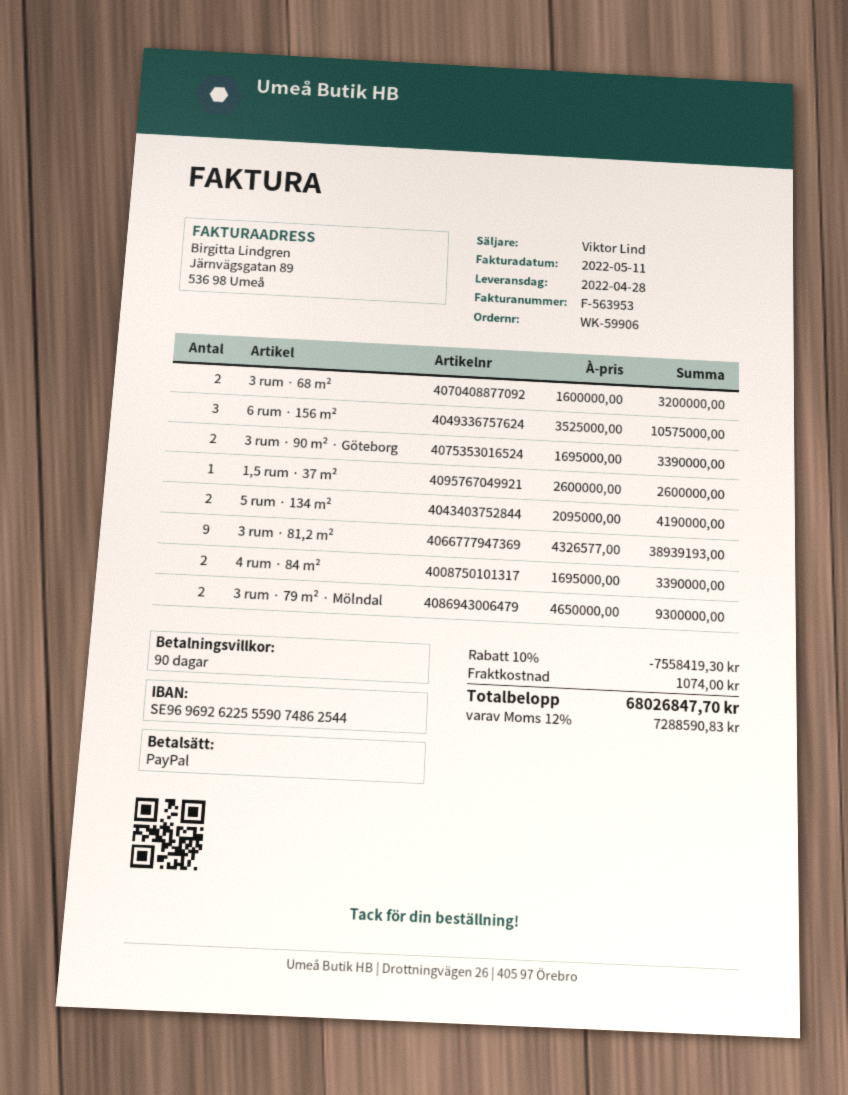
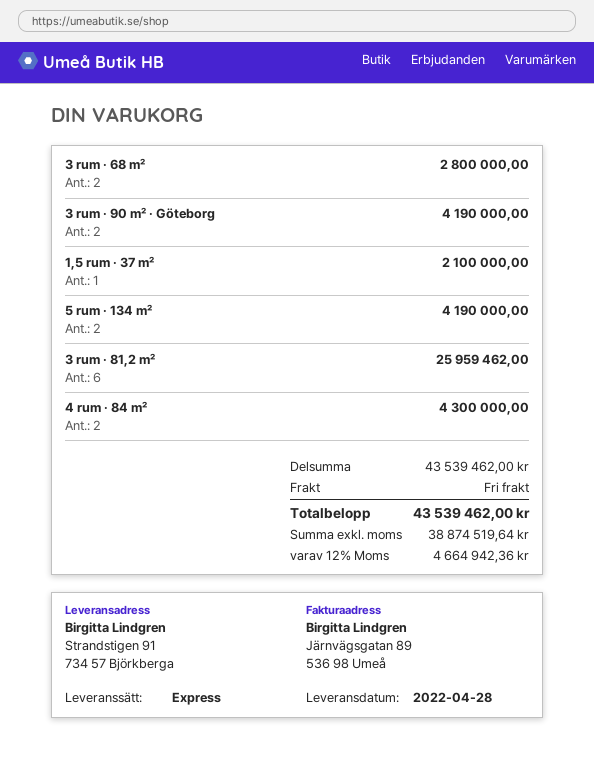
3 rum · 68 m²: 2 for 3200000.00 -> 2 for 2800000.00
6 rum · 156 m²: 3 for 10575000.00 -> none
3 rum · 90 m² · Göteborg: 2 for 3390000.00 -> 2 for 4190000.00
1,5 rum · 37 m²: 1 for 2600000.00 -> 1 for 2100000.00
3 rum · 81,2 m²: 9 for 38939193.00 -> 6 for 25959462.00
4 rum · 84 m²: 2 for 3390000.00 -> 2 for 4300000.00
3 rum · 79 m² · Mölndal: 2 for 9300000.00 -> none
discount: 10% = 7558419.30 -> none
shipping: 1074.00 -> 0.00
tax: 12% = 7288590.83 -> 12% = 4664942.36
total: 68026847.70 -> 43539462.00

